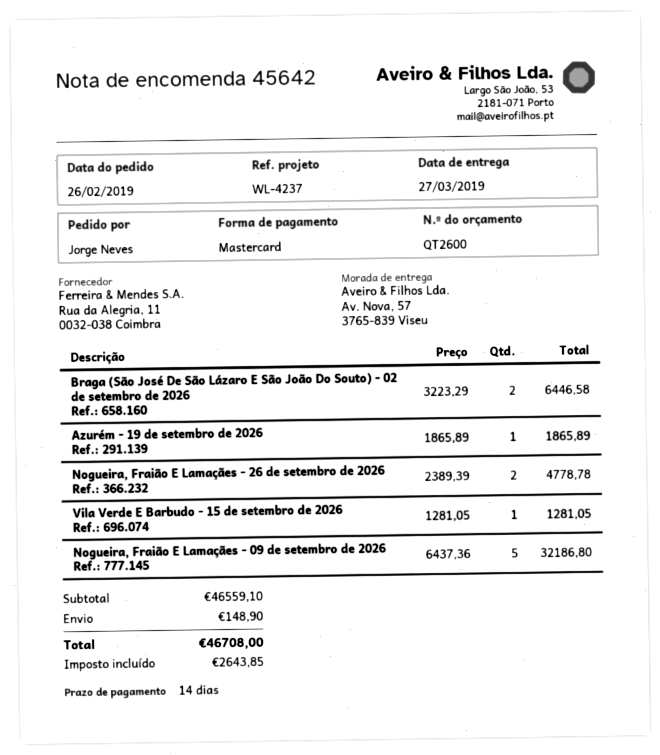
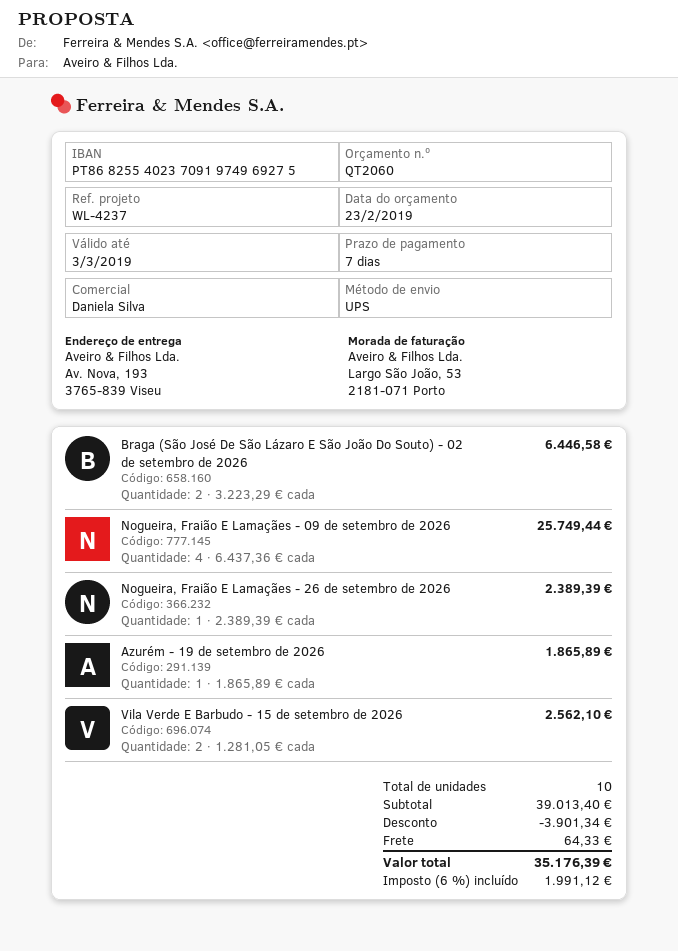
quote number: QT2600 -> QT2060
payment terms: 14 days -> 7 days
ship to: Av. Nova, 57, 3765-839 Viseu -> Av. Nova, 193, 3765-839 Viseu
Nogueira, Fraião E Lamaçães - 26 de setembro de 2026: 2 x 2389.39 = 4778.78 -> 1 x 2389.39 = 2389.39
Vila Verde E Barbudo - 15 de setembro de 2026: 1 x 1281.05 = 1281.05 -> 2 x 1281.05 = 2562.10
Nogueira, Fraião E Lamaçães - 09 de setembro de 2026: 5 x 6437.36 = 32186.80 -> 4 x 6437.36 = 25749.44
subtotal: 46559.10 -> 39013.40
discount: none -> 3901.34
shipping: 148.90 -> 64.33
tax: 2643.85 -> 1991.12
total: 46708.00 -> 35176.39

